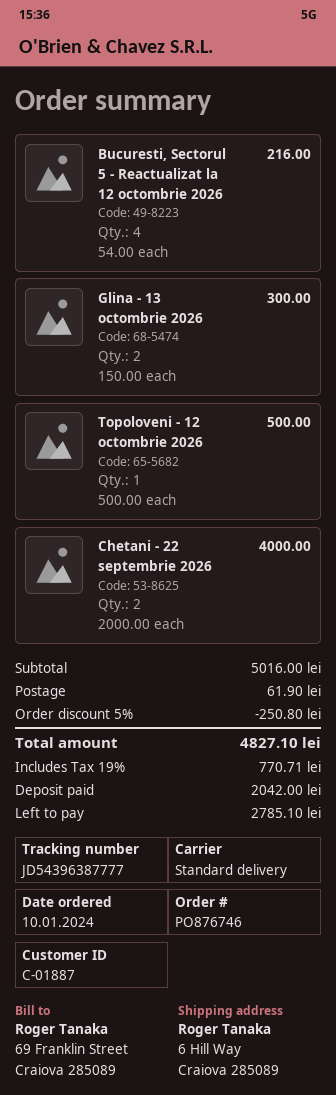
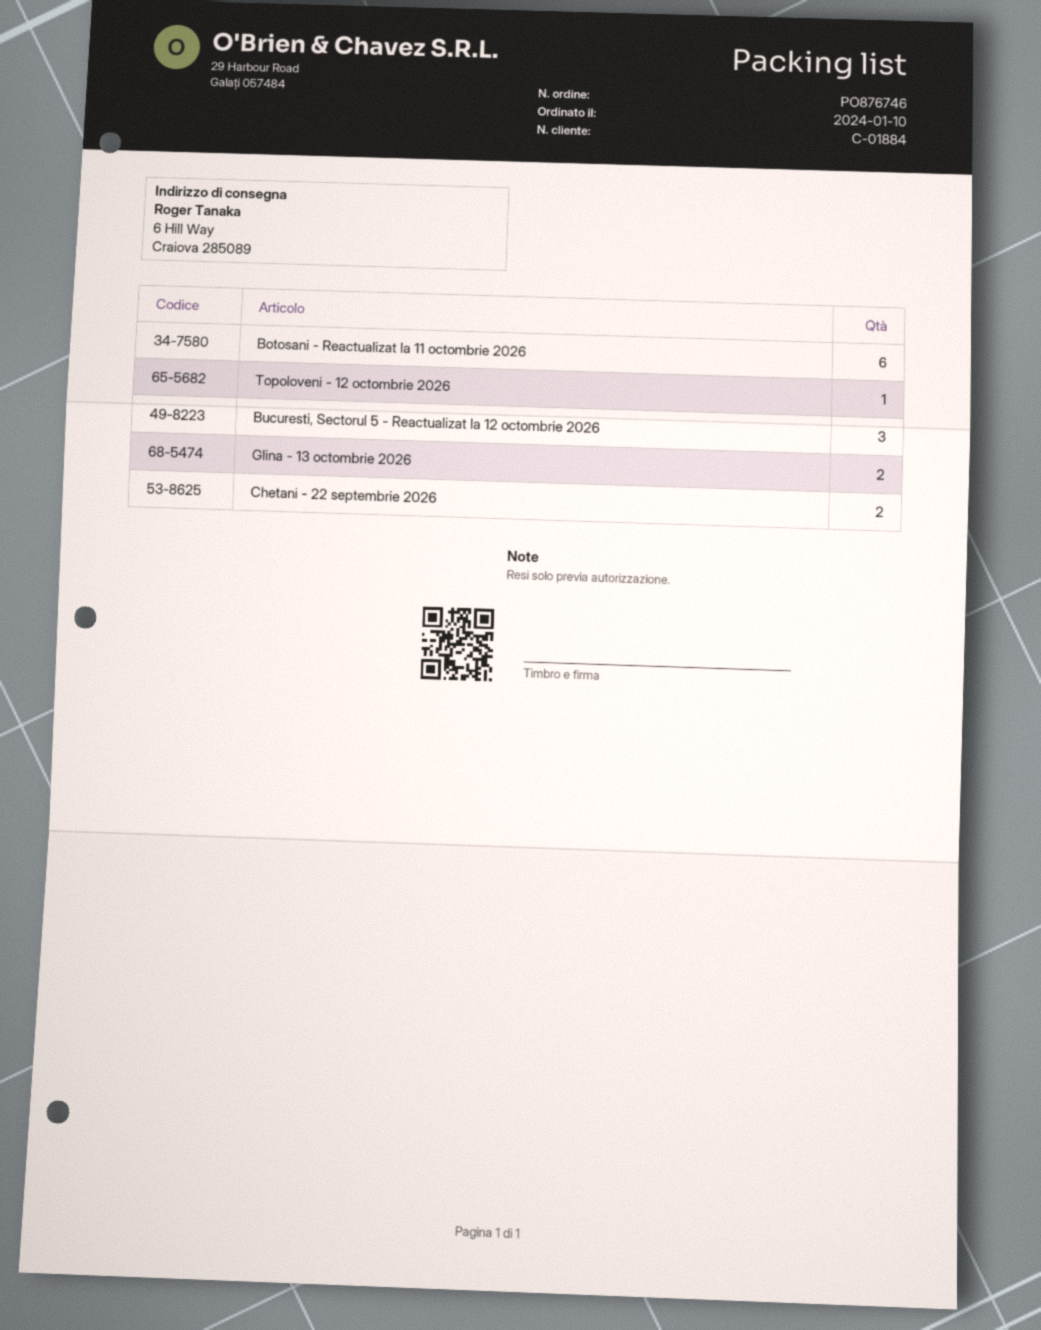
customer number: C-01887 -> C-01884
Bucuresti, Sectorul 5 - Reactualizat la 12 octombrie 2026: 4 -> 3
Botosani - Reactualizat la 11 octombrie 2026: none -> 6

